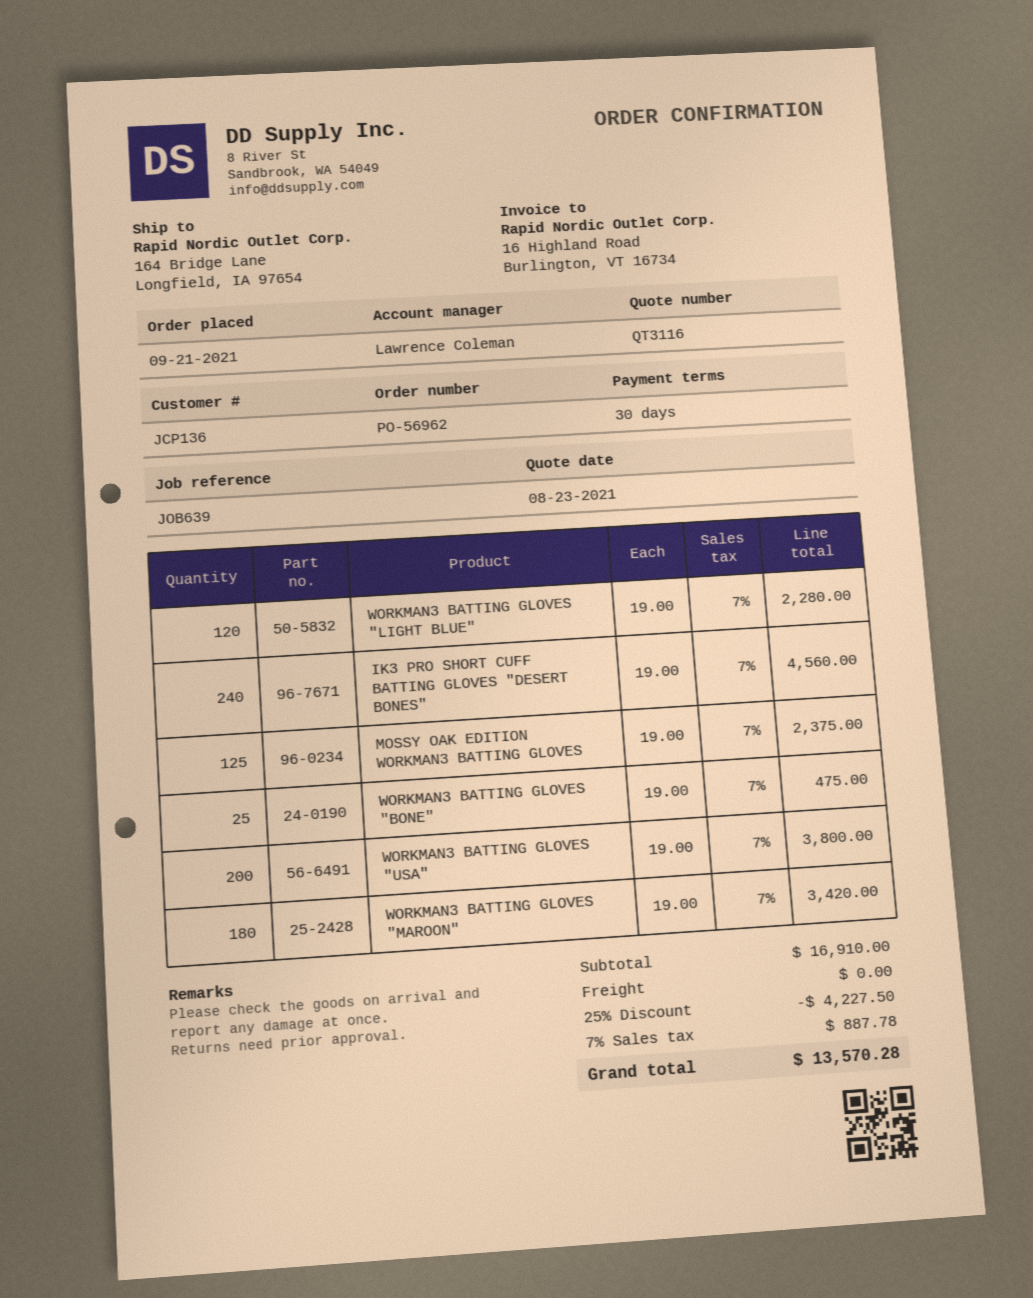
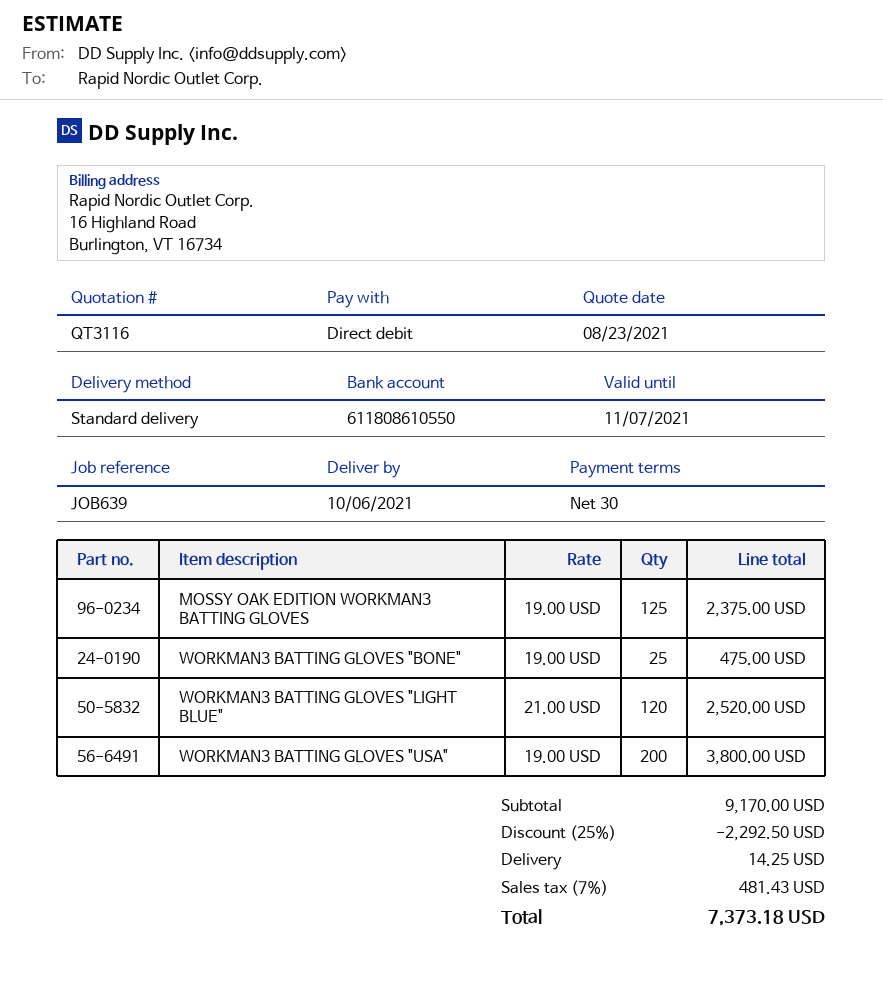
WORKMAN3 BATTING GLOVES "LIGHT BLUE": 120 x 19.00 = 2280.00 -> 120 x 21.00 = 2520.00
IK3 PRO SHORT CUFF BATTING GLOVES "DESERT BONES": 240 x 19.00 = 4560.00 -> none
WORKMAN3 BATTING GLOVES "MAROON": 180 x 19.00 = 3420.00 -> none
subtotal: 16910.00 -> 9170.00
discount: 25% = 4227.50 -> 25% = 2292.50
shipping: 0.00 -> 14.25
tax: 7% = 887.78 -> 7% = 481.43
total: 13570.28 -> 7373.18

